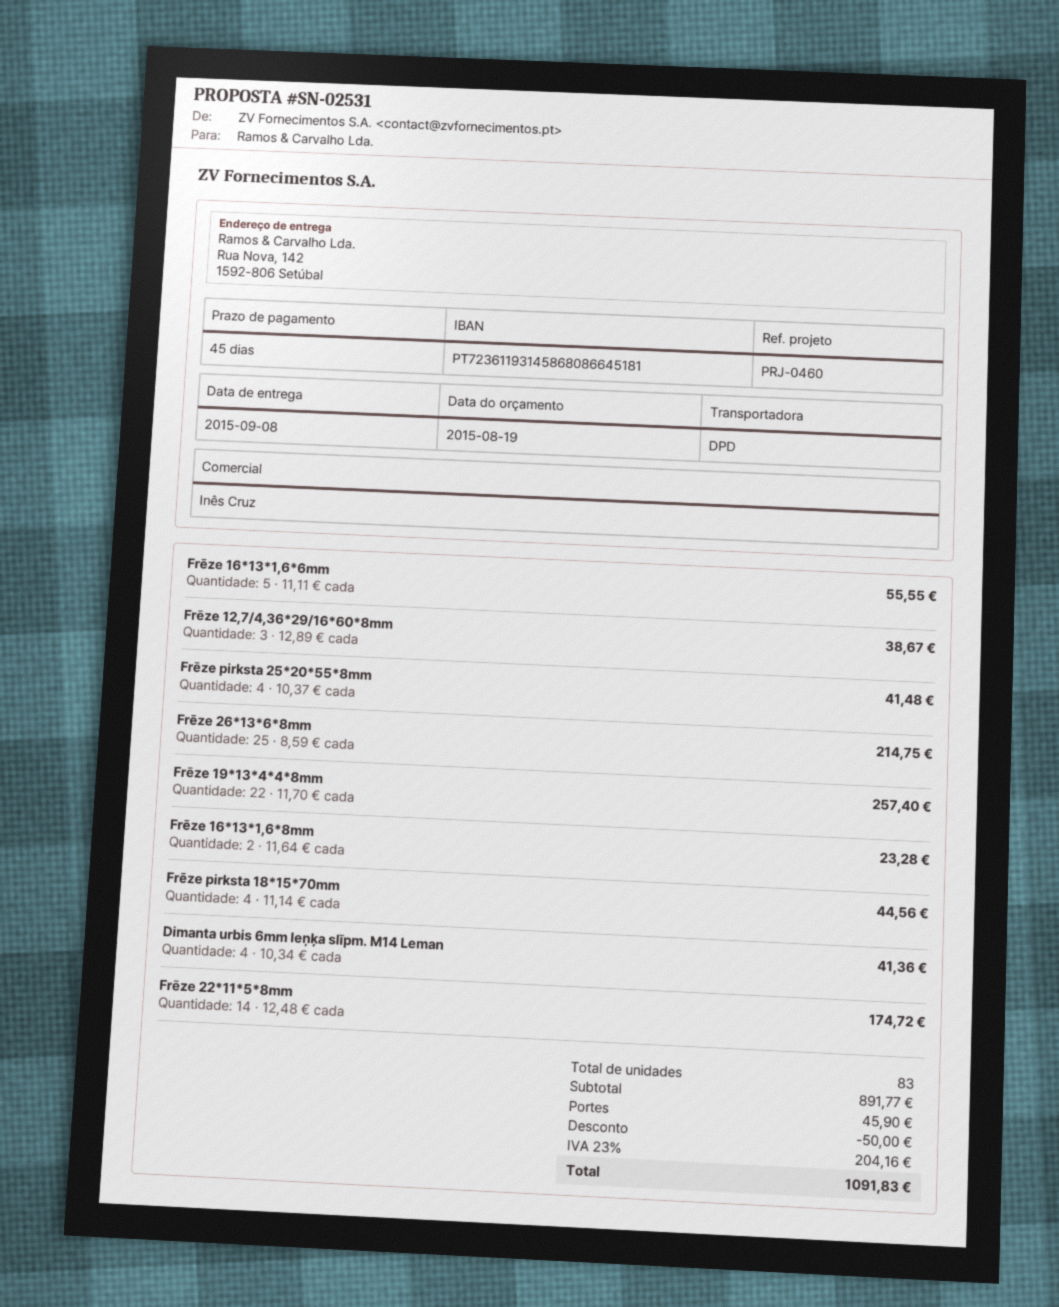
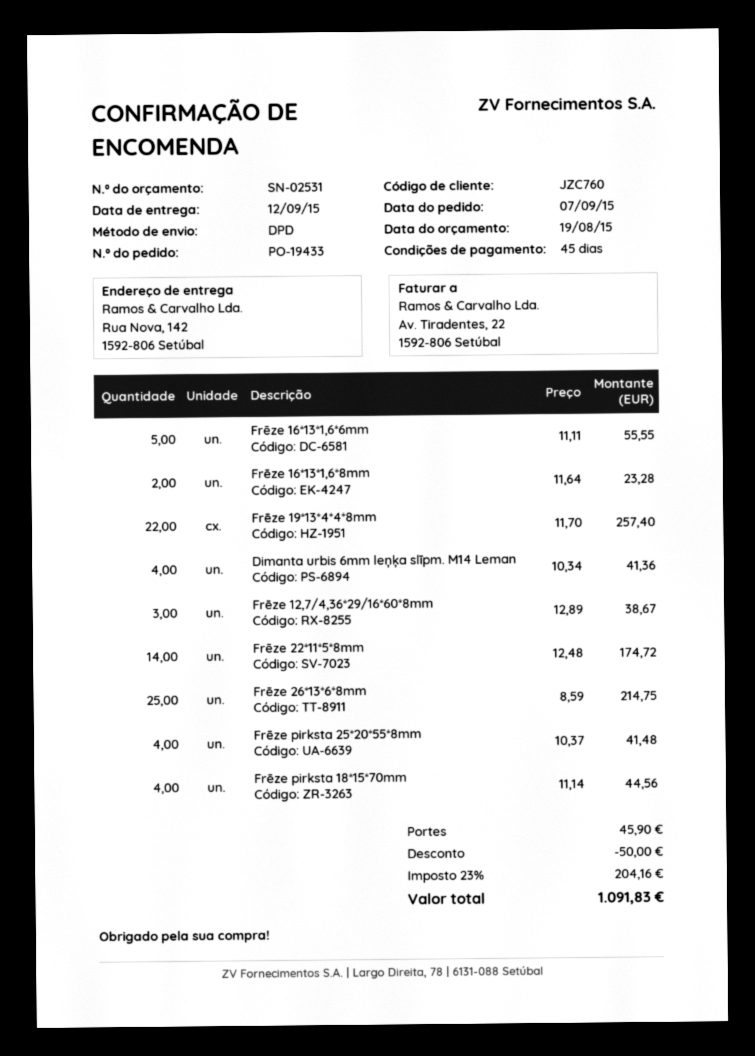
delivery date: 2015-09-08 -> 2015-09-12

